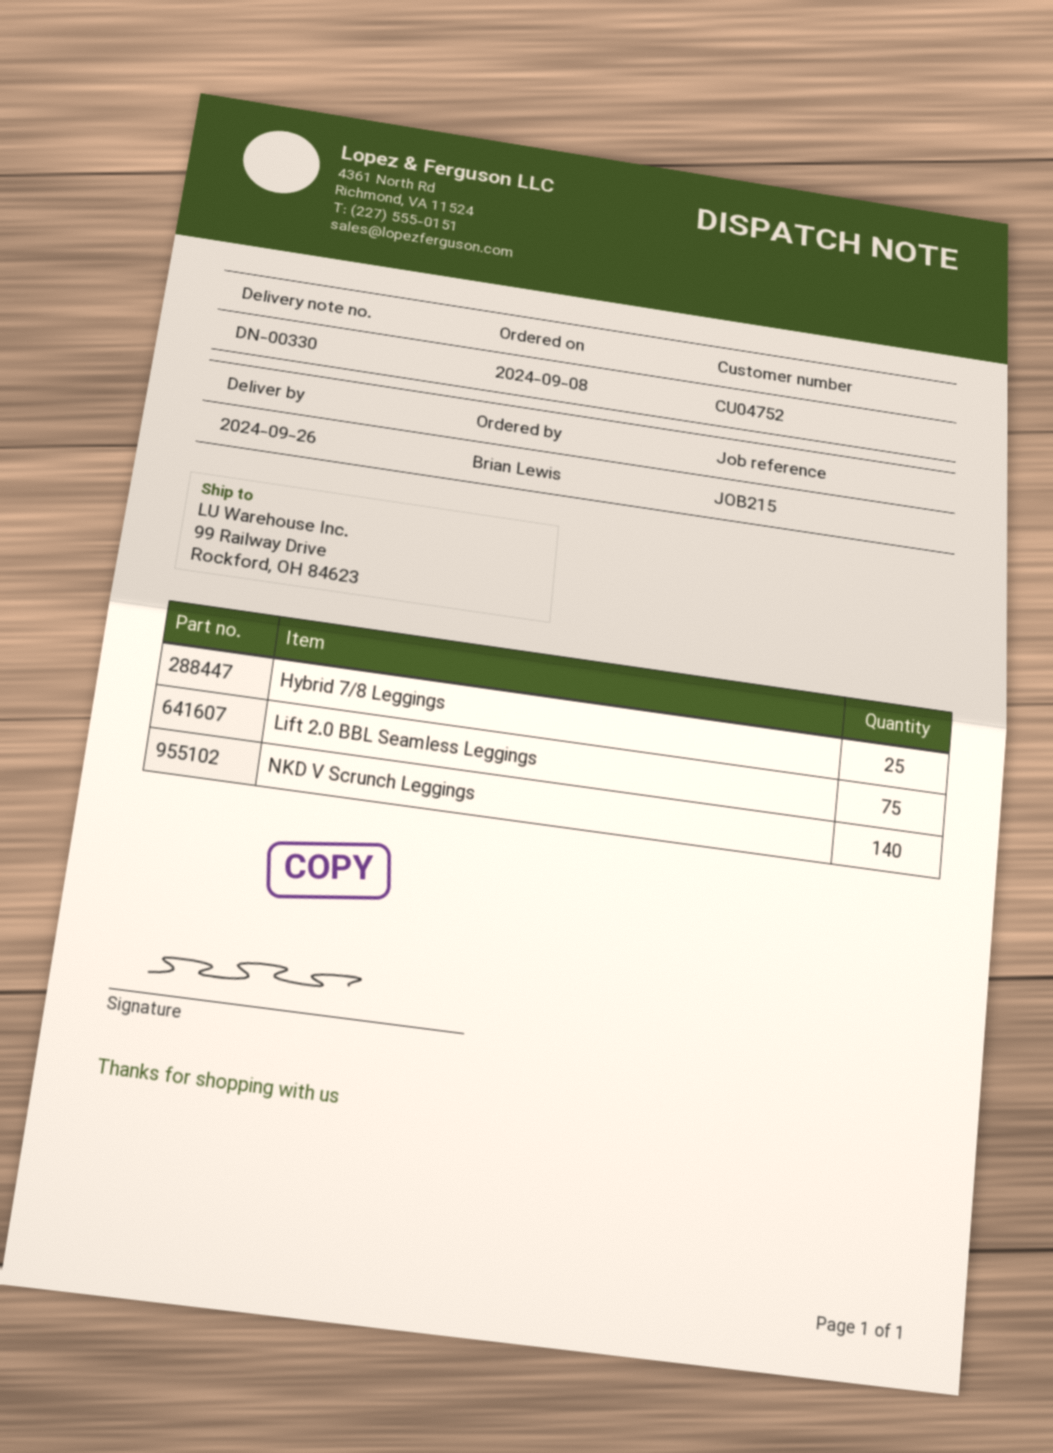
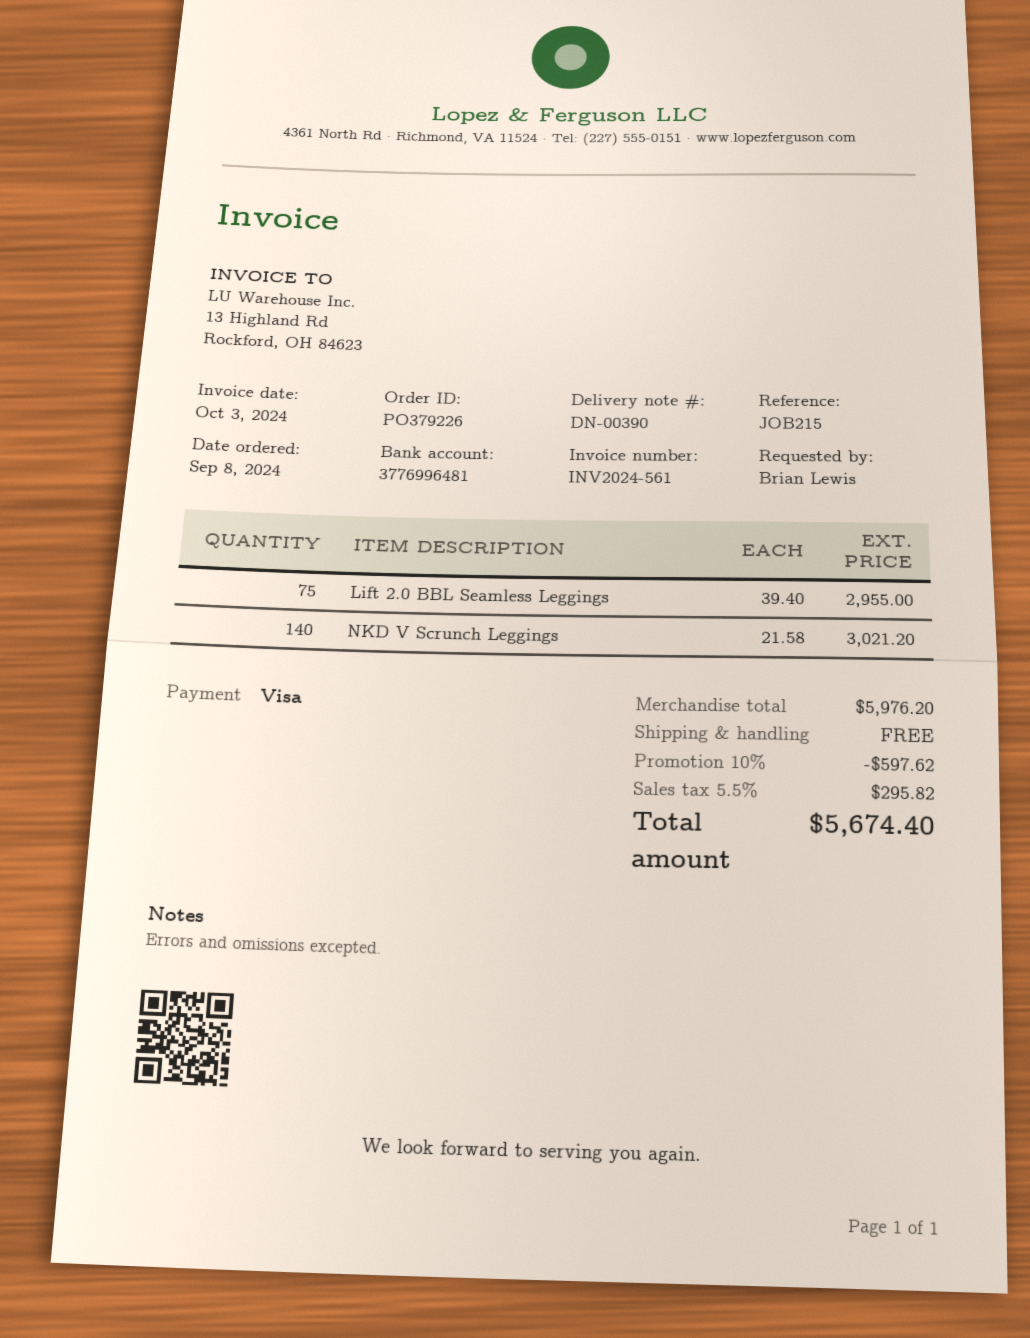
delivery note number: DN-00330 -> DN-00390
Hybrid 7/8 Leggings: 25 -> none

